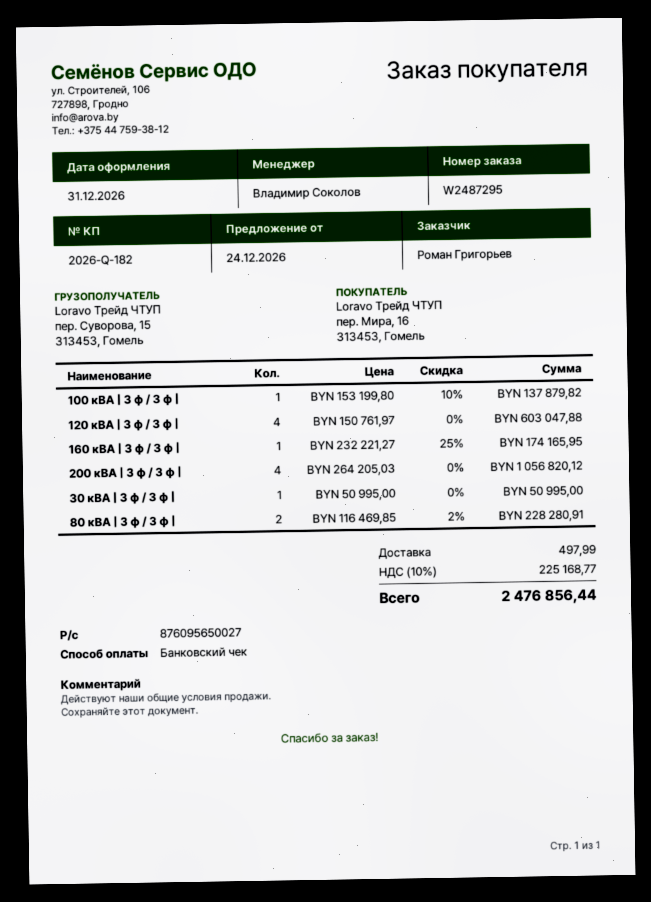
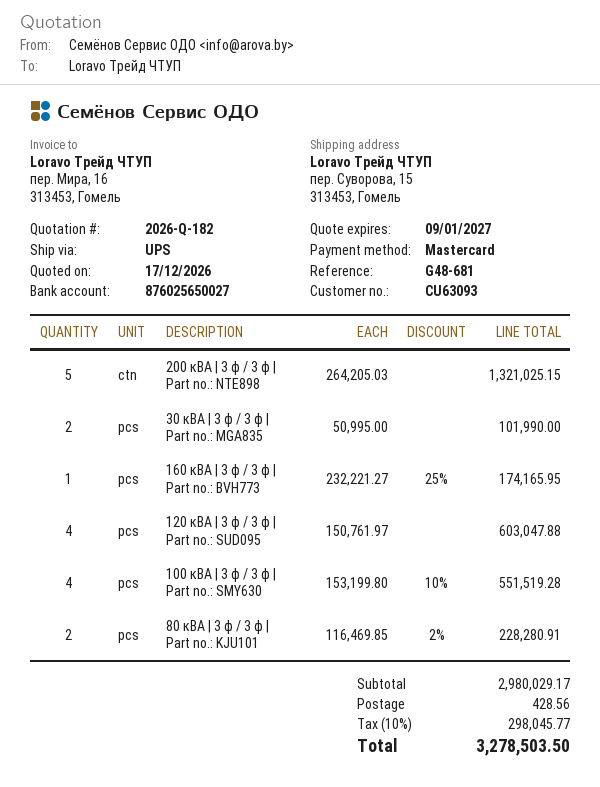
quote date: 2026-12-24 -> 2026-12-17
payment method: cheque -> Mastercard
bank account: 876095650027 -> 876025650027
100 кВА | 3 ф / 3 ф |: 1 x 153199.80 - 10% = 137879.82 -> 4 x 153199.80 - 10% = 551519.28
200 кВА | 3 ф / 3 ф |: 4 x 264205.03 = 1056820.12 -> 5 x 264205.03 = 1321025.15
30 кВА | 3 ф / 3 ф |: 1 x 50995.00 = 50995.00 -> 2 x 50995.00 = 101990.00
shipping: 497.99 -> 428.56
tax: 10% = 225168.77 -> 10% = 298045.77
total: 2476856.44 -> 3278503.50

